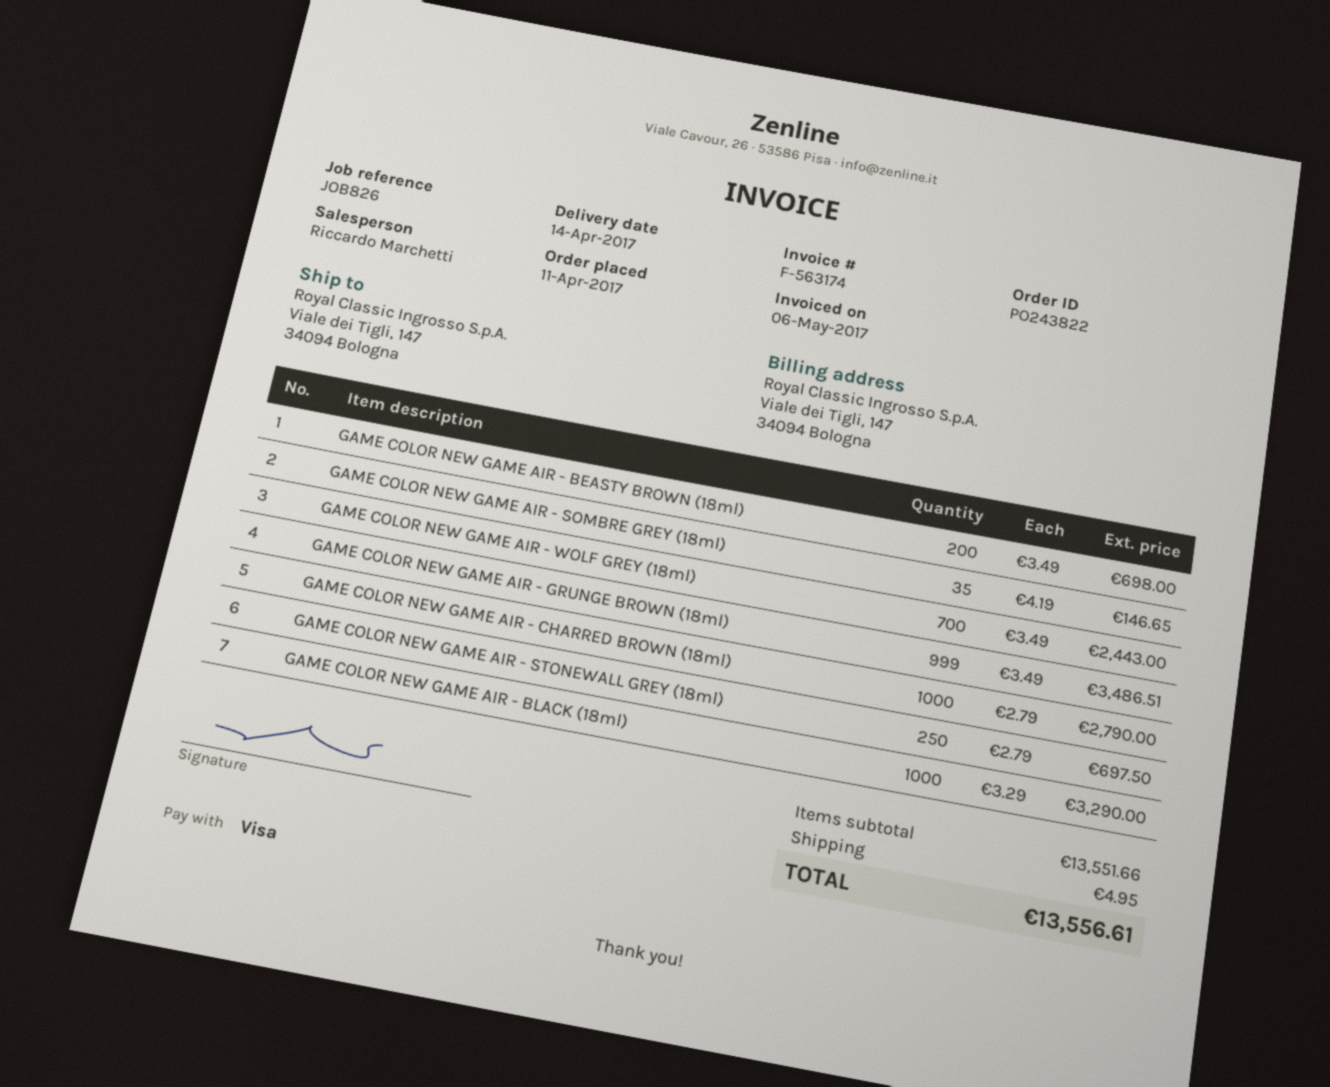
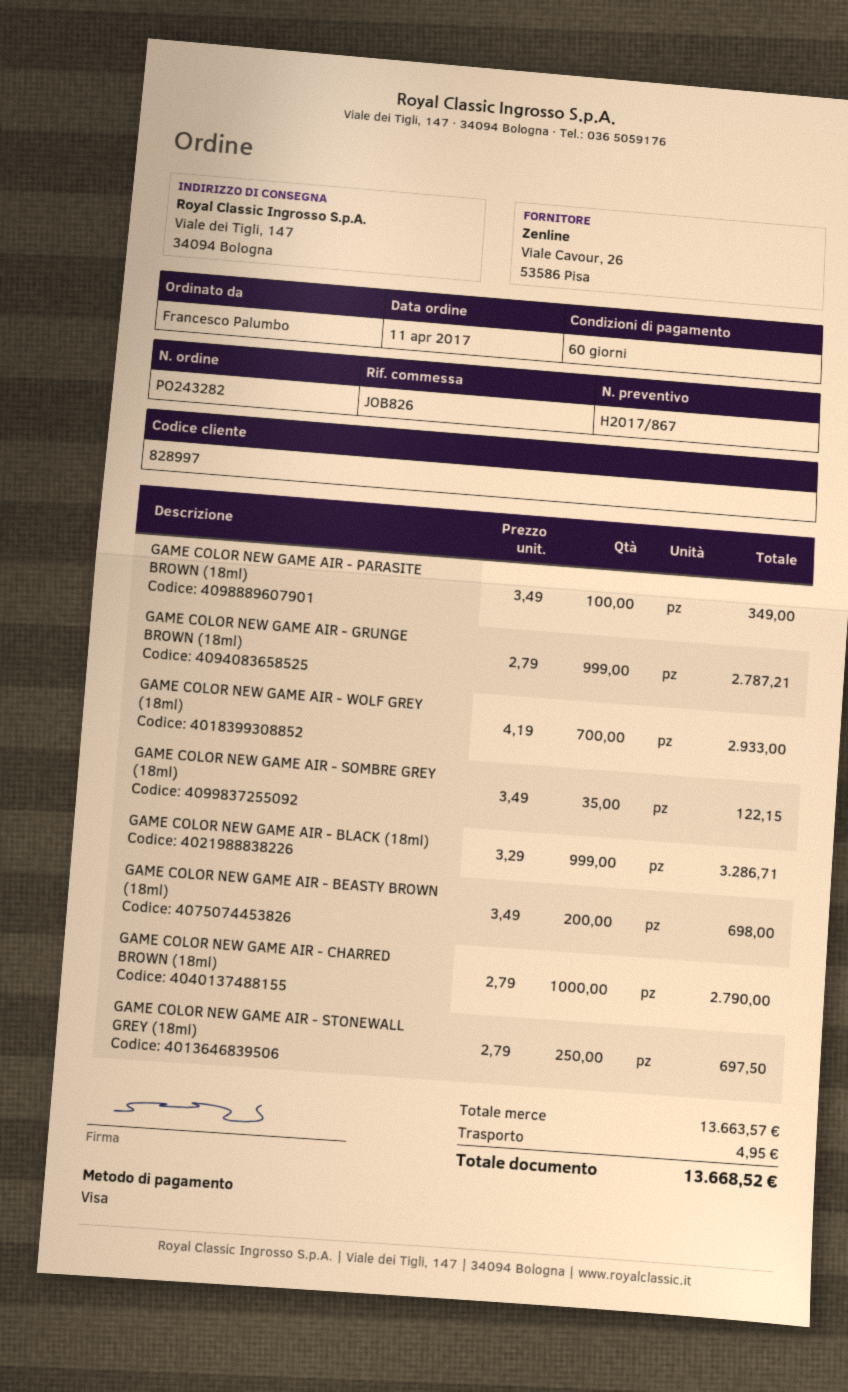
order number: PO243822 -> PO243282
GAME COLOR NEW GAME AIR - SOMBRE GREY (18ml): 35 x 4.19 = 146.65 -> 35 x 3.49 = 122.15
GAME COLOR NEW GAME AIR - WOLF GREY (18ml): 700 x 3.49 = 2443.00 -> 700 x 4.19 = 2933.00
GAME COLOR NEW GAME AIR - GRUNGE BROWN (18ml): 999 x 3.49 = 3486.51 -> 999 x 2.79 = 2787.21
GAME COLOR NEW GAME AIR - BLACK (18ml): 1000 x 3.29 = 3290.00 -> 999 x 3.29 = 3286.71
GAME COLOR NEW GAME AIR - PARASITE BROWN (18ml): none -> 100 x 3.49 = 349.00
subtotal: 13551.66 -> 13663.57
total: 13556.61 -> 13668.52

